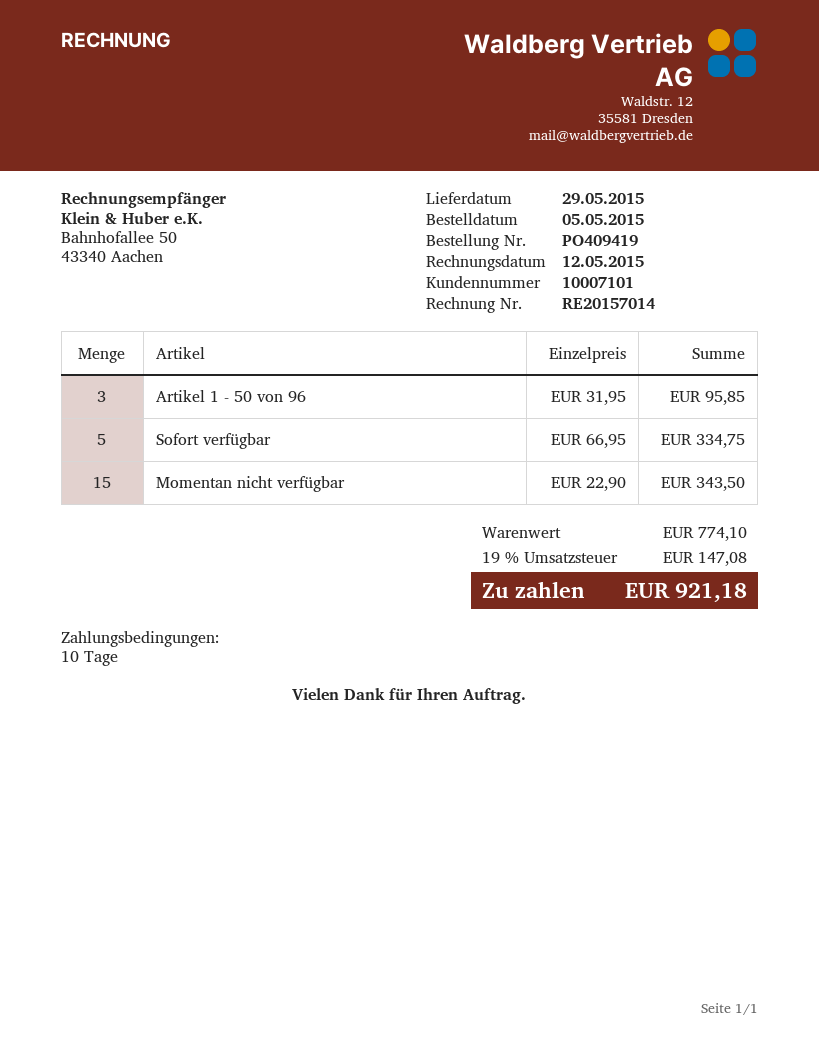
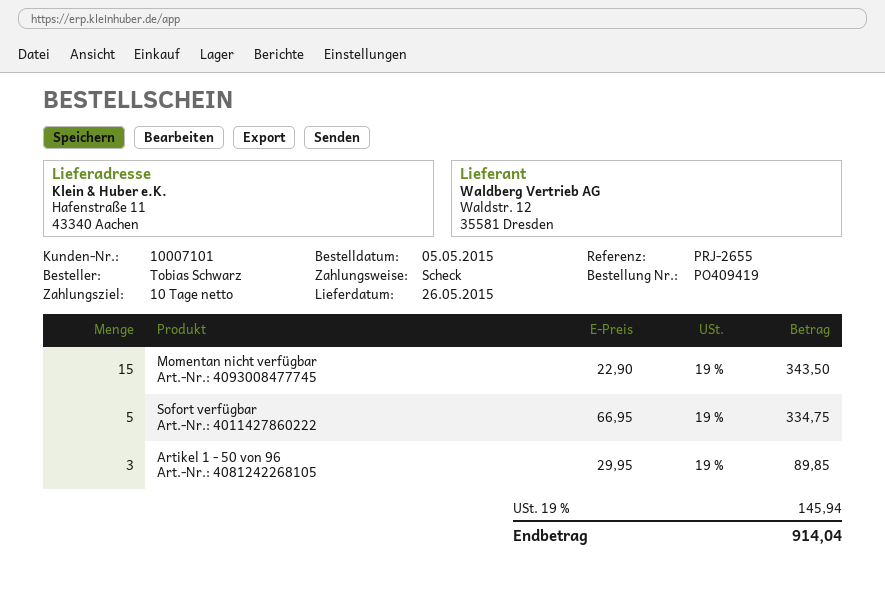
delivery date: 2015-05-29 -> 2015-05-26
Artikel 1 - 50 von 96: 3 x 31.95 = 95.85 -> 3 x 29.95 = 89.85
tax: 19% = 147.08 -> 19% = 145.94
total: 921.18 -> 914.04

